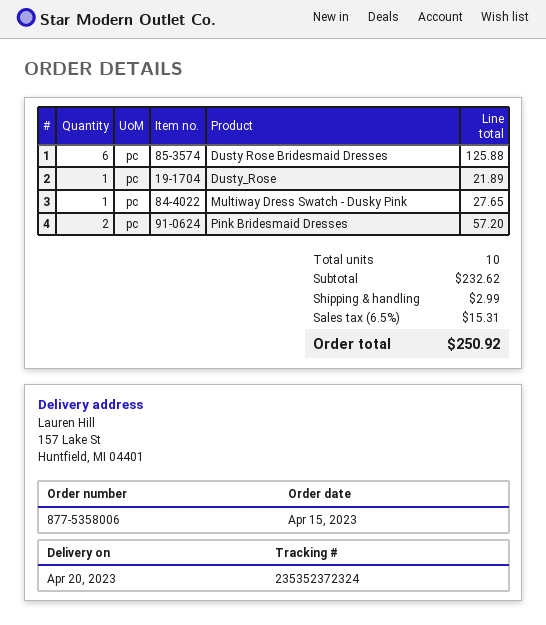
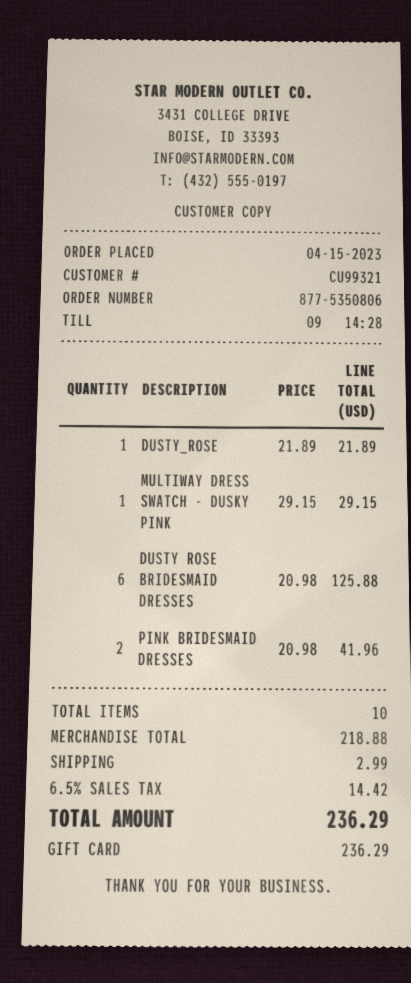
order number: 877-5358006 -> 877-5350806
Multiway Dress Swatch - Dusky Pink: 1 for 27.65 -> 1 for 29.15
Pink Bridesmaid Dresses: 2 for 57.20 -> 2 for 41.96
subtotal: 232.62 -> 218.88
tax: 6.5% = 15.31 -> 6.5% = 14.42
total: 250.92 -> 236.29

